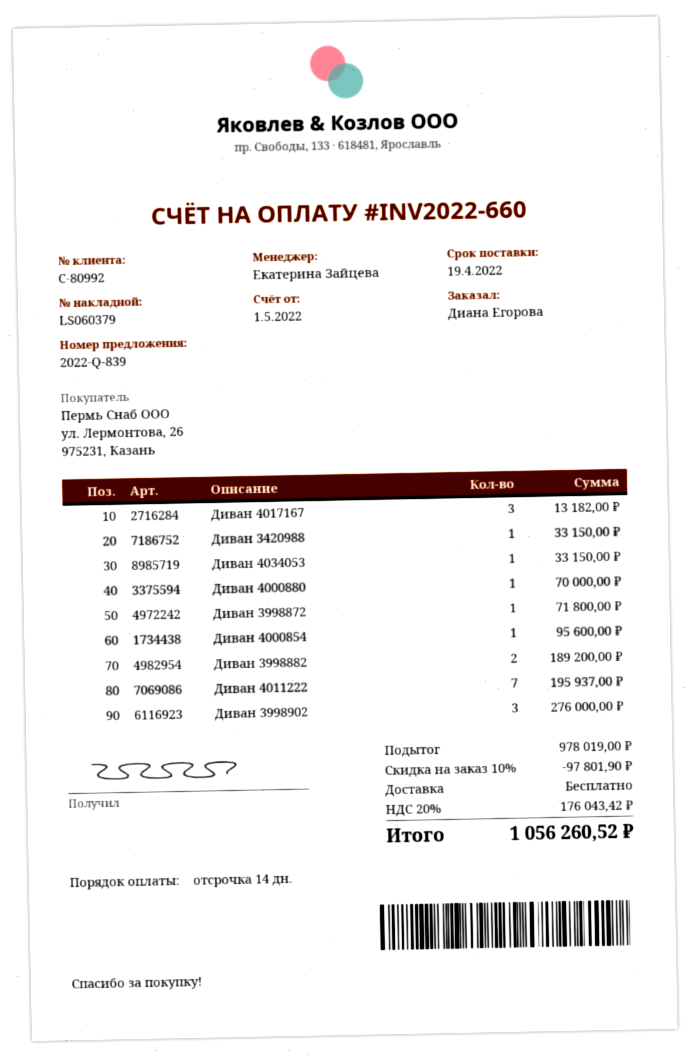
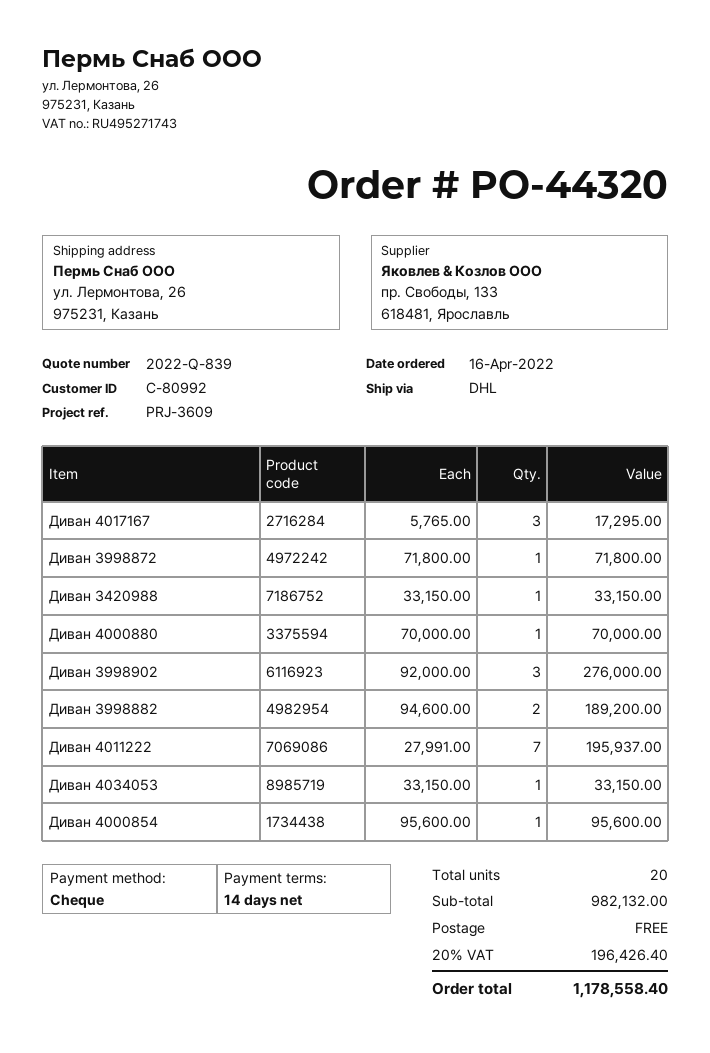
Диван 4017167: 3 for 13182.00 -> 3 for 17295.00
subtotal: 978019.00 -> 982132.00
discount: 10% = 97801.90 -> none
tax: 20% = 176043.42 -> 20% = 196426.40
total: 1056260.52 -> 1178558.40

